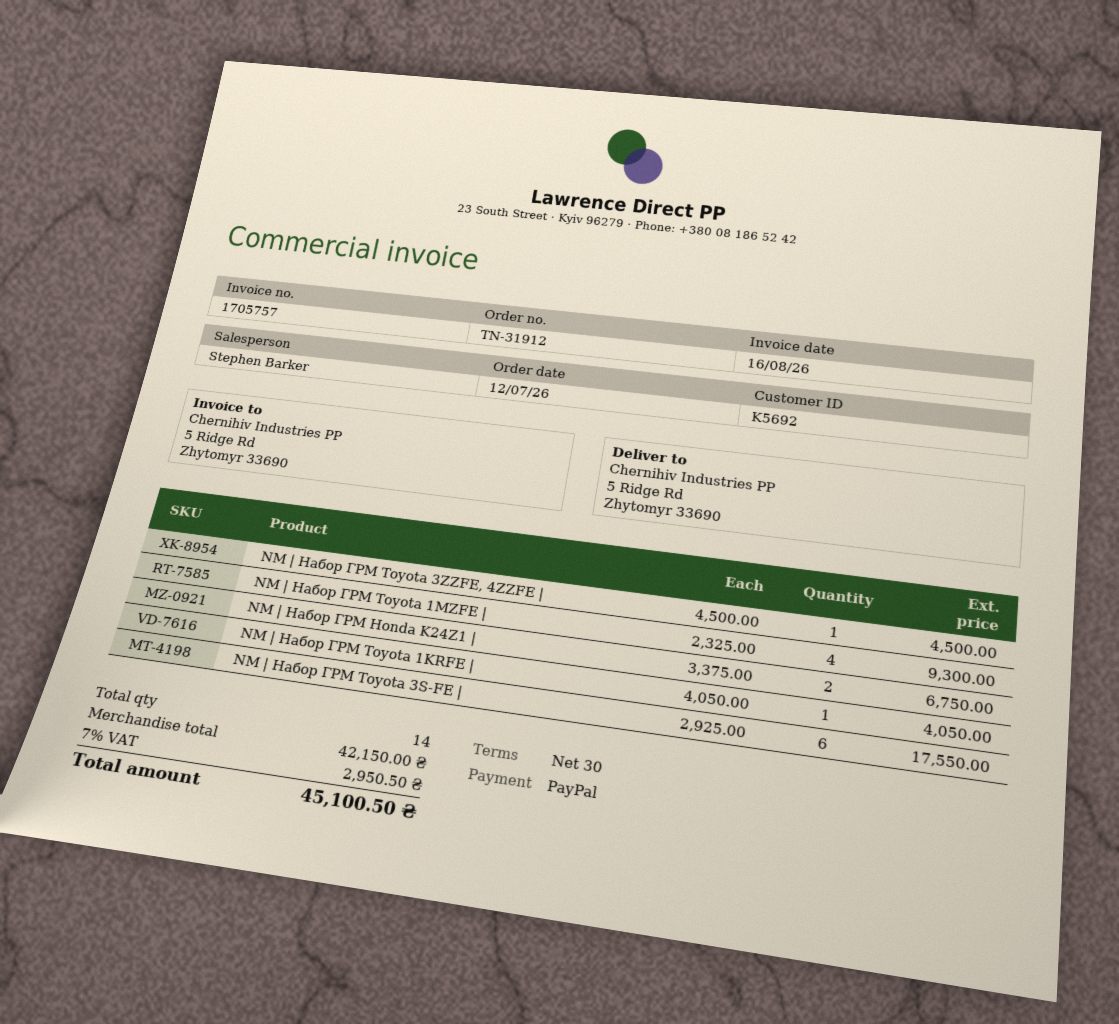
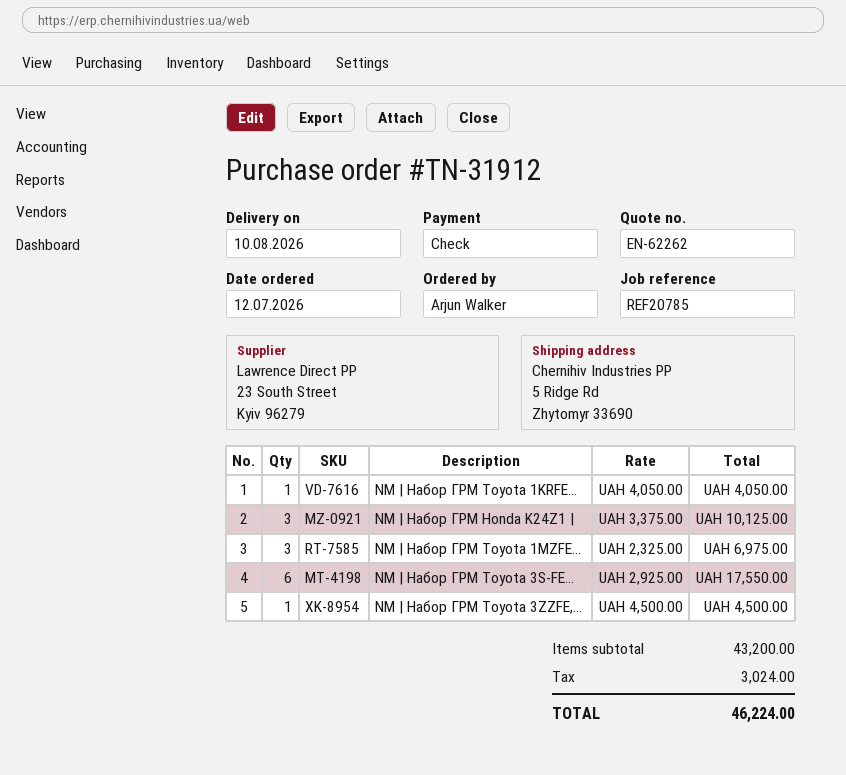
payment method: PayPal -> cheque
NM | Набор ГРМ Toyota 1MZFE |: 4 x 2325.00 = 9300.00 -> 3 x 2325.00 = 6975.00
NM | Набор ГРМ Honda K24Z1 |: 2 x 3375.00 = 6750.00 -> 3 x 3375.00 = 10125.00
subtotal: 42150.00 -> 43200.00
tax: 2950.50 -> 3024.00
total: 45100.50 -> 46224.00

